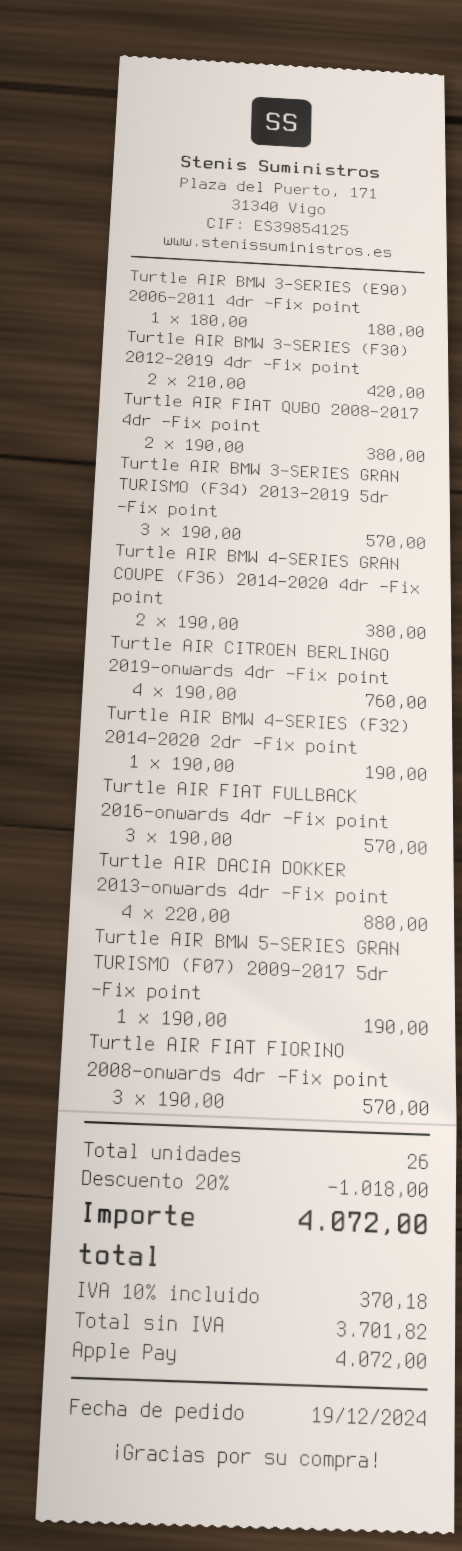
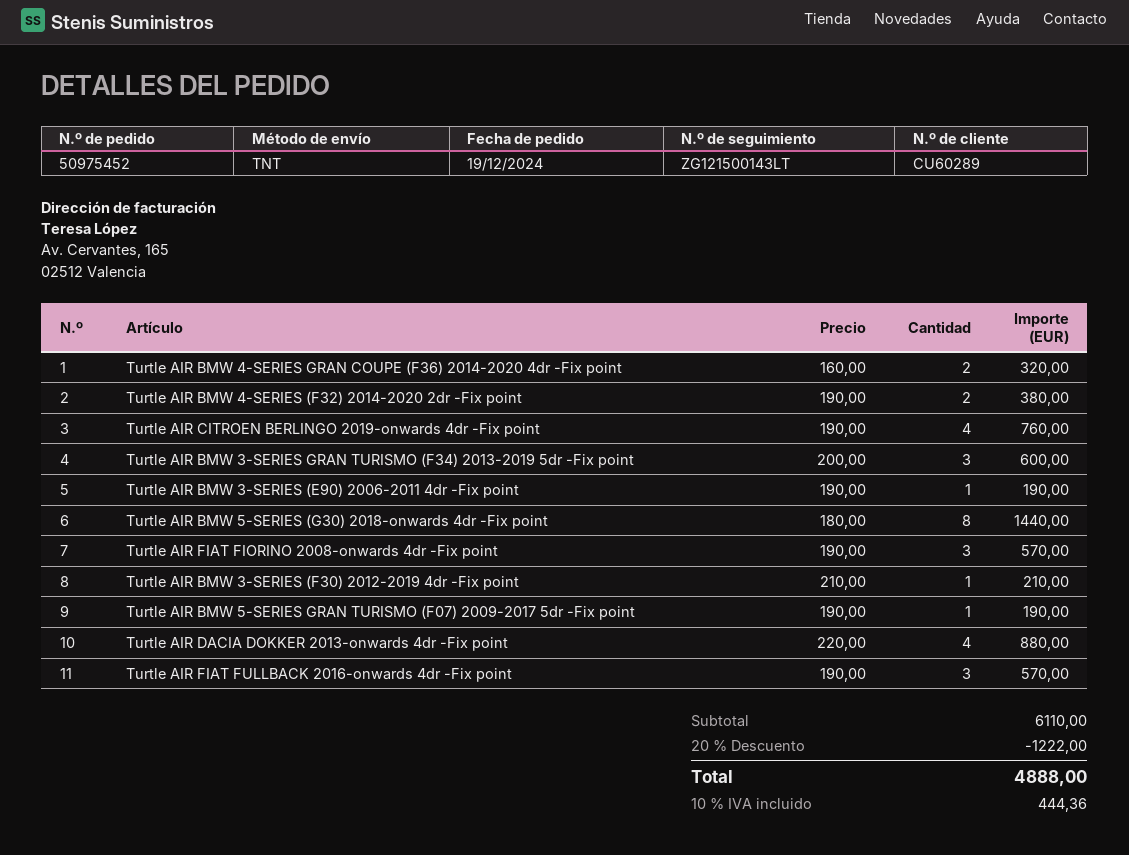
Turtle AIR BMW 3-SERIES (E90) 2006-2011 4dr -Fix point: 1 x 180.00 = 180.00 -> 1 x 190.00 = 190.00
Turtle AIR BMW 3-SERIES (F30) 2012-2019 4dr -Fix point: 2 x 210.00 = 420.00 -> 1 x 210.00 = 210.00
Turtle AIR FIAT QUBO 2008-2017 4dr -Fix point: 2 x 190.00 = 380.00 -> none
Turtle AIR BMW 3-SERIES GRAN TURISMO (F34) 2013-2019 5dr -Fix point: 3 x 190.00 = 570.00 -> 3 x 200.00 = 600.00
Turtle AIR BMW 4-SERIES GRAN COUPE (F36) 2014-2020 4dr -Fix point: 2 x 190.00 = 380.00 -> 2 x 160.00 = 320.00
Turtle AIR BMW 4-SERIES (F32) 2014-2020 2dr -Fix point: 1 x 190.00 = 190.00 -> 2 x 190.00 = 380.00
Turtle AIR BMW 5-SERIES (G30) 2018-onwards 4dr -Fix point: none -> 8 x 180.00 = 1440.00
discount: 20% = 1018.00 -> 20% = 1222.00
tax: 10% = 370.18 -> 10% = 444.36
total: 4072.00 -> 4888.00

